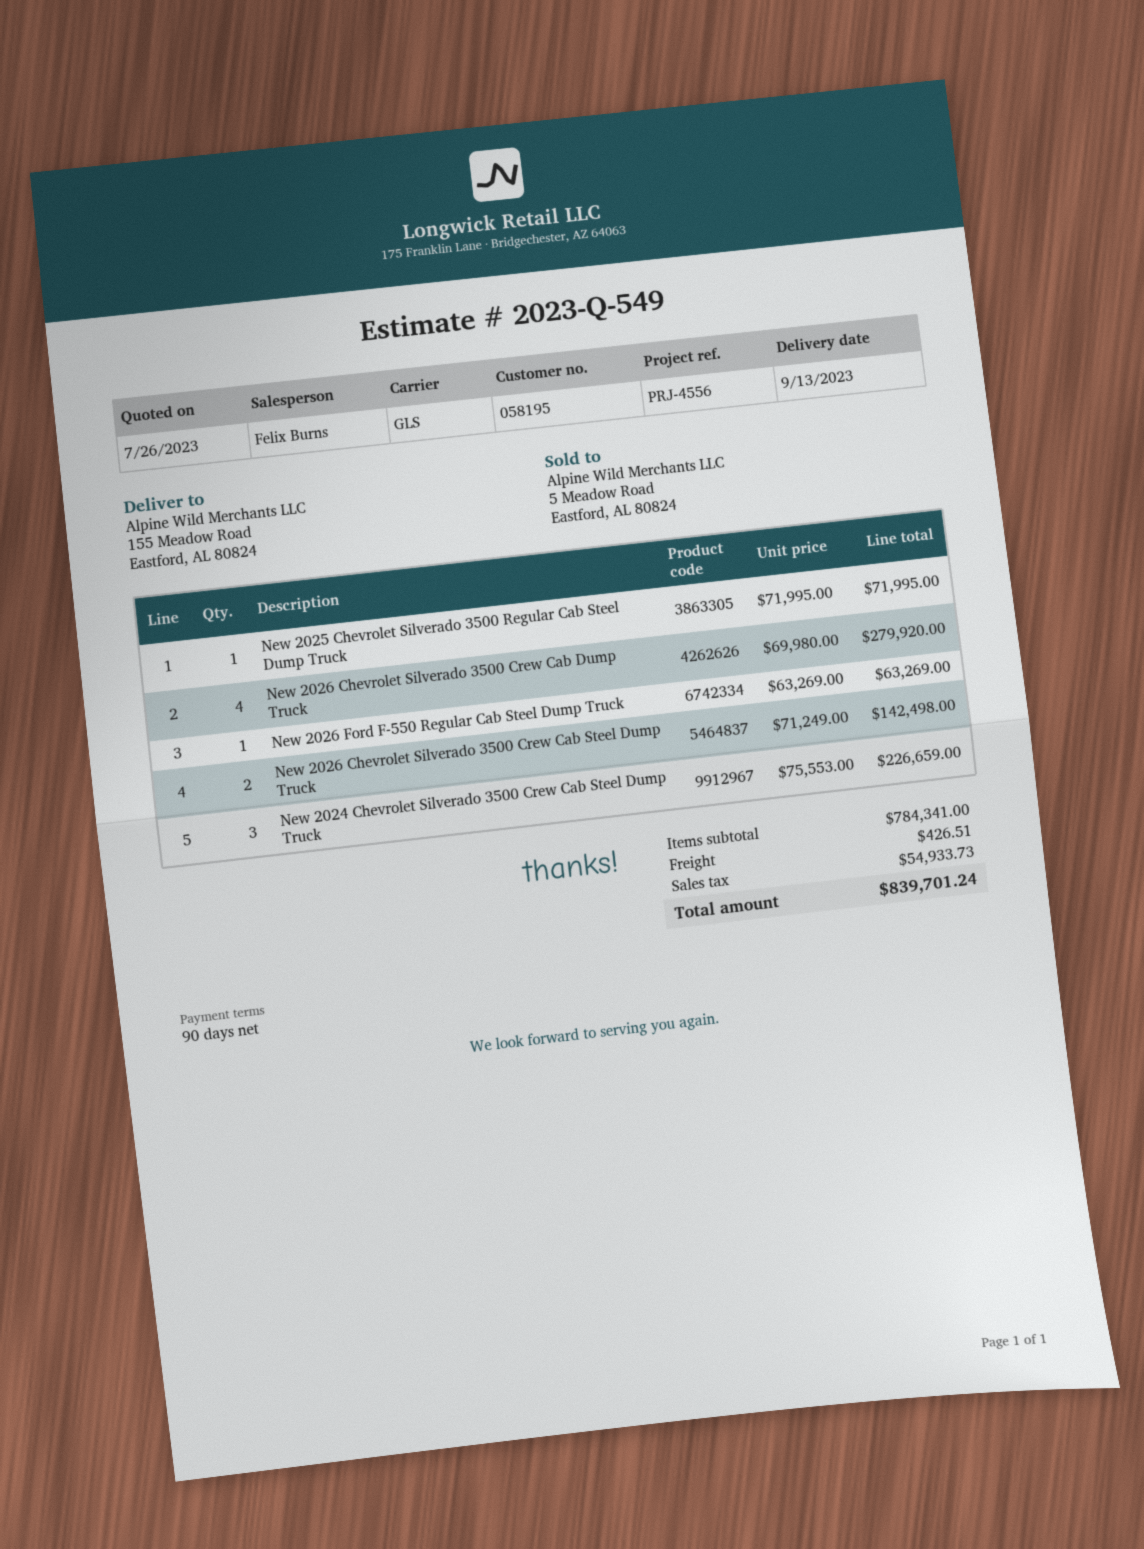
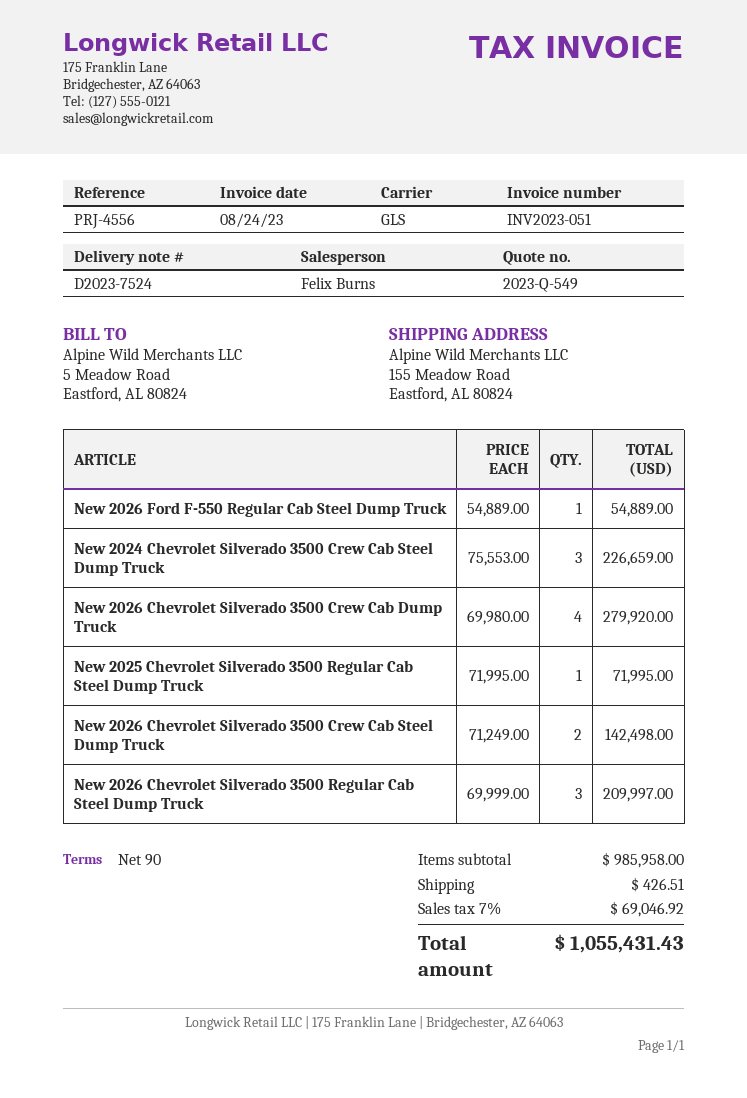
New 2026 Ford F-550 Regular Cab Steel Dump Truck: 1 x 63269.00 = 63269.00 -> 1 x 54889.00 = 54889.00
New 2026 Chevrolet Silverado 3500 Regular Cab Steel Dump Truck: none -> 3 x 69999.00 = 209997.00
subtotal: 784341.00 -> 985958.00
tax: 54933.73 -> 69046.92
total: 839701.24 -> 1055431.43

